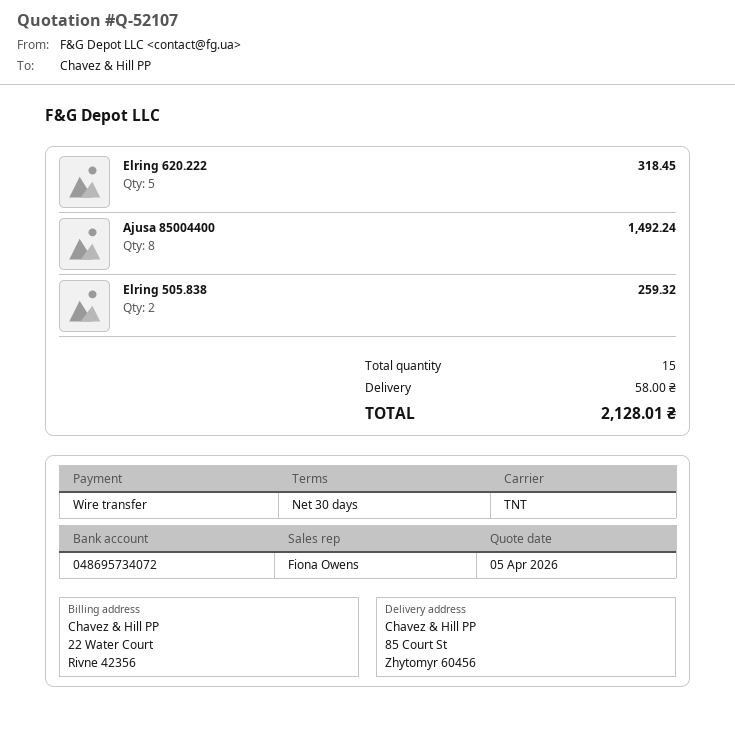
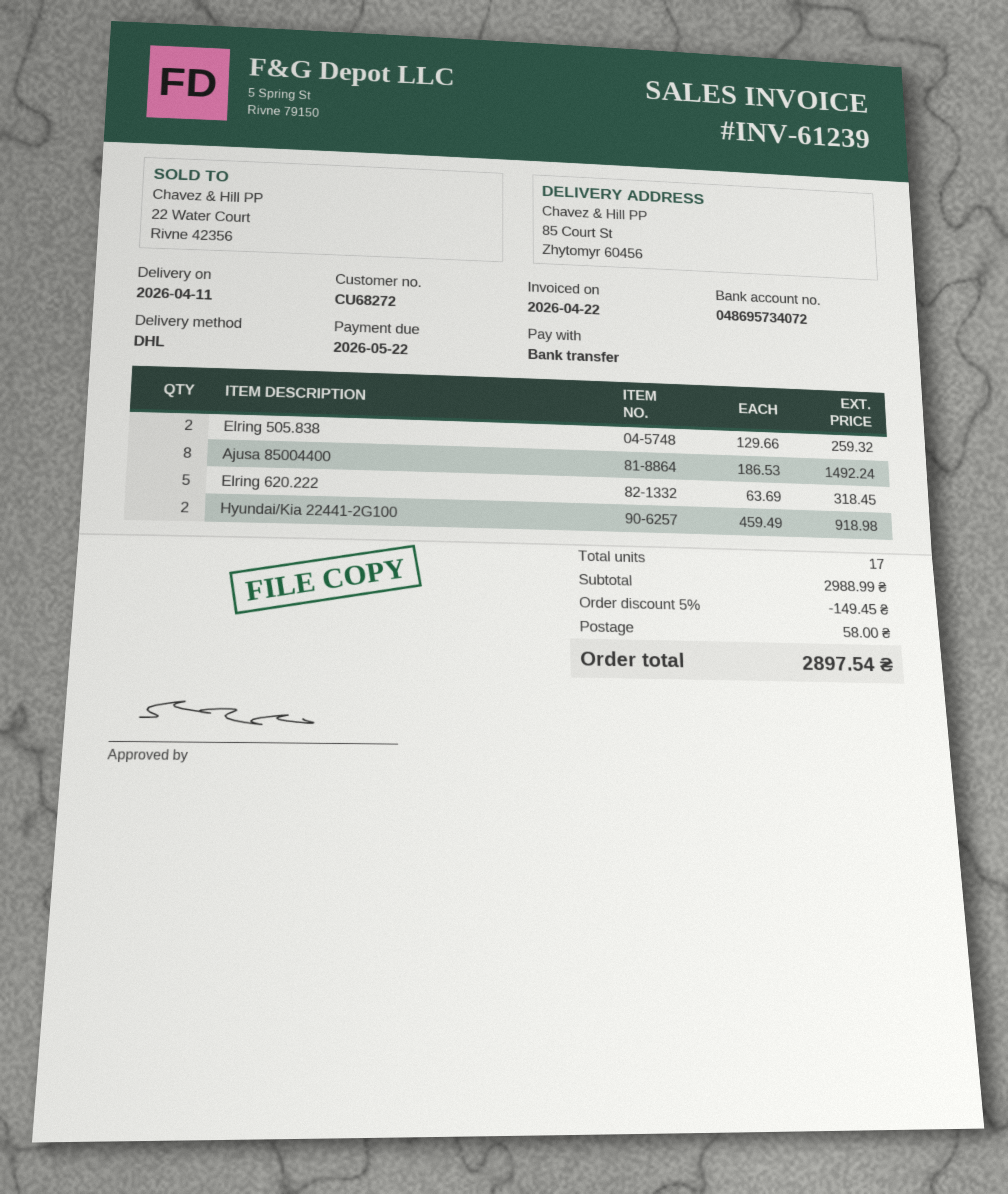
shipping method: TNT -> DHL
Hyundai/Kia 22441-2G100: none -> 2 for 918.98
total quantity: 15 -> 17
discount: none -> 5% = 149.45
total: 2128.01 -> 2897.54

